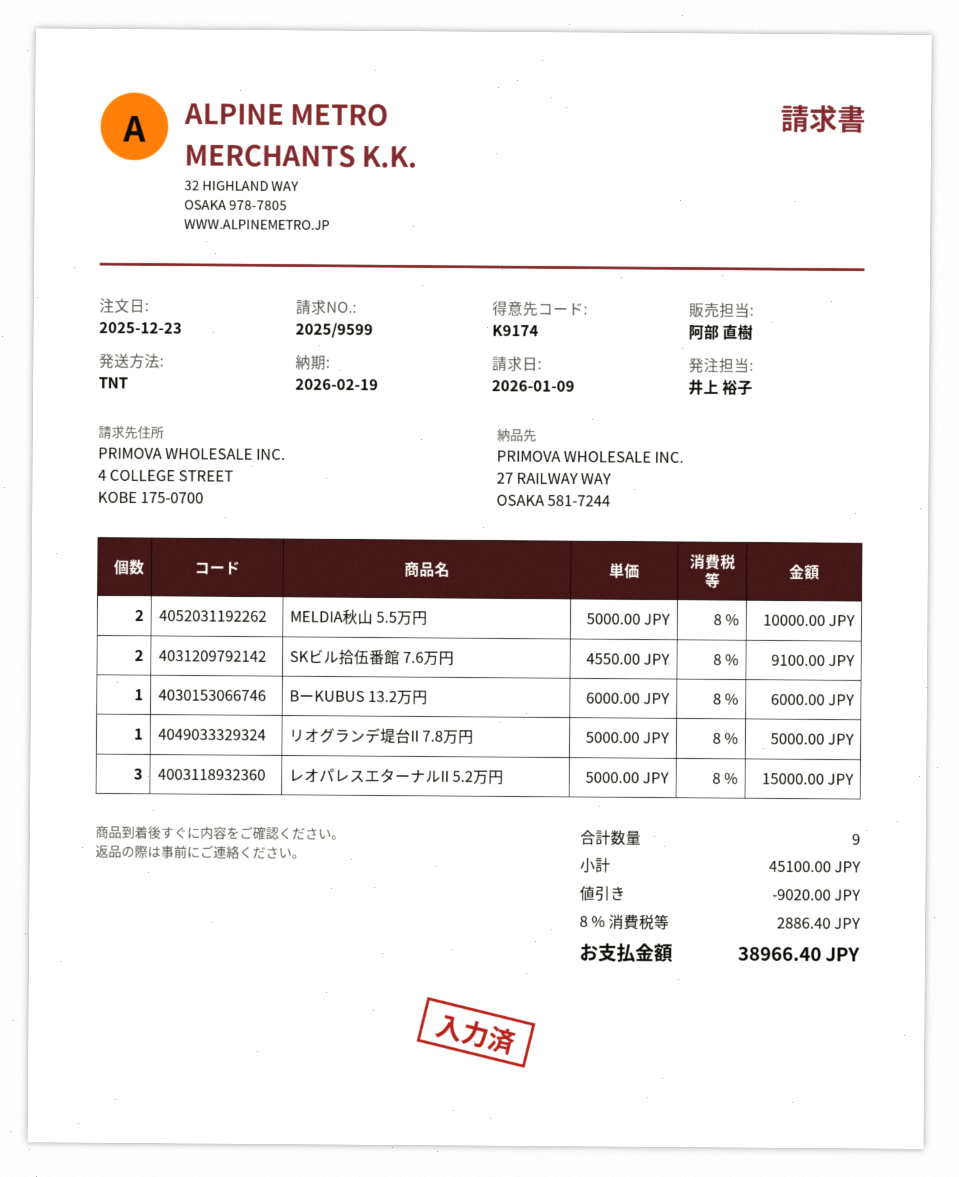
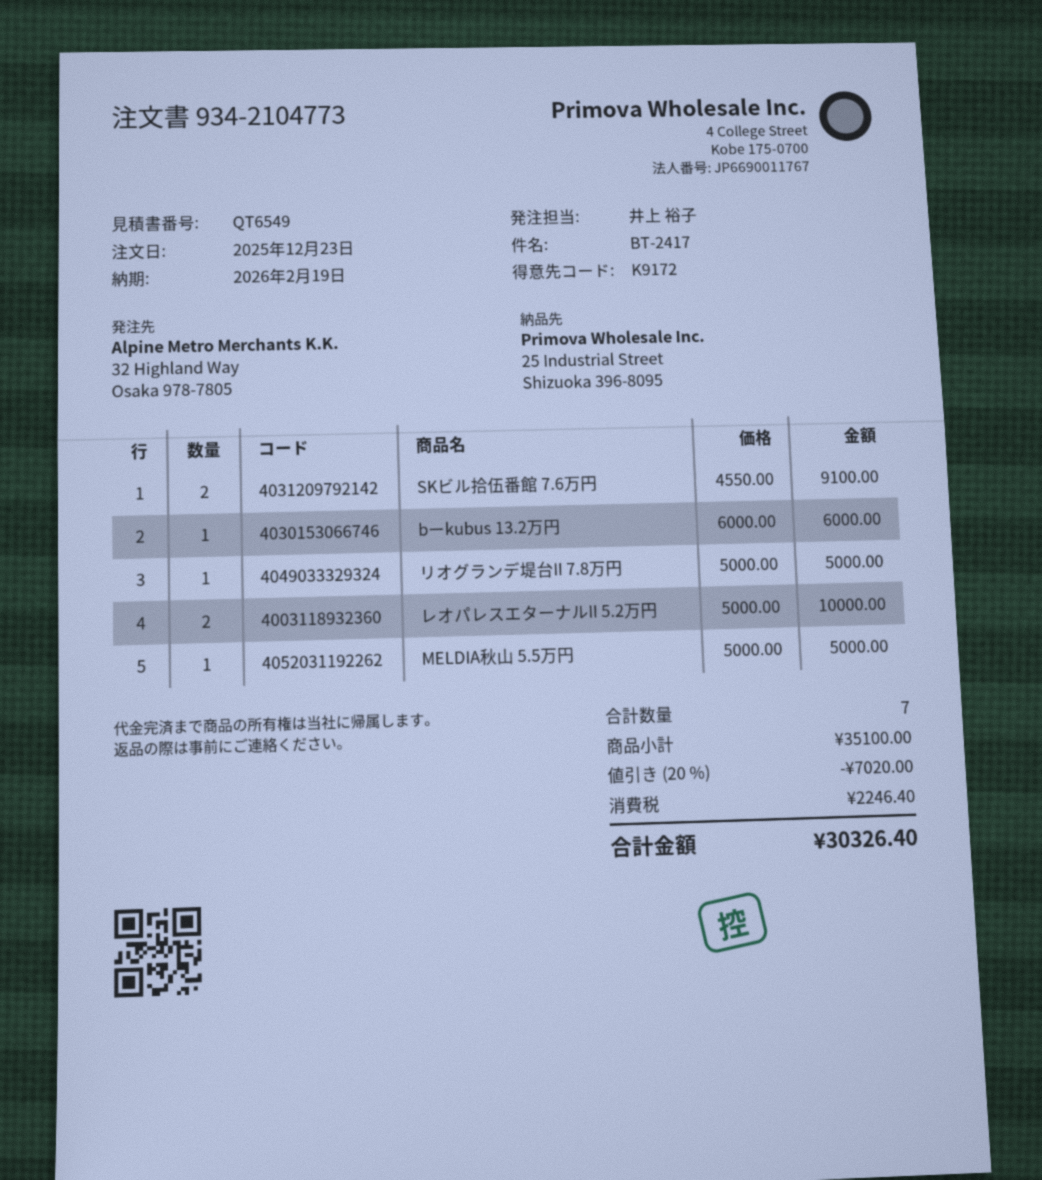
customer number: K9174 -> K9172
ship to: 27 RAILWAY WAY, OSAKA 581-7244 -> 25 Industrial Street, Shizuoka 396-8095
MELDIA秋山 5.5万円: 2 x 5000.00 = 10000.00 -> 1 x 5000.00 = 5000.00
レオパレスエターナルII 5.2万円: 3 x 5000.00 = 15000.00 -> 2 x 5000.00 = 10000.00
total quantity: 9 -> 7
subtotal: 45100.00 -> 35100.00
discount: 9020.00 -> 7020.00
tax: 2886.40 -> 2246.40
total: 38966.40 -> 30326.40

